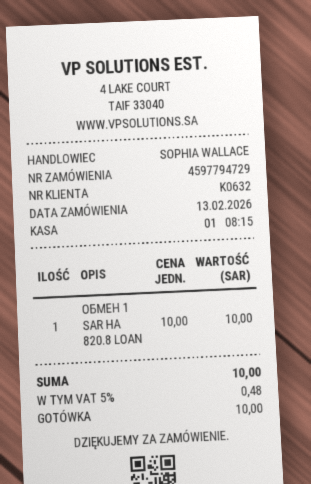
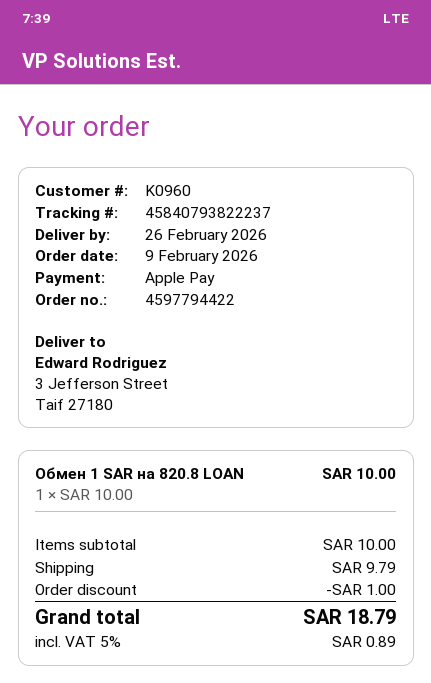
order number: 4597794729 -> 4597794422
order date: 2026-02-13 -> 2026-02-09
customer number: K0632 -> K0960
payment method: cash -> Apple Pay
discount: none -> 1.00
shipping: none -> 9.79
tax: 5% = 0.48 -> 5% = 0.89
total: 10.00 -> 18.79

